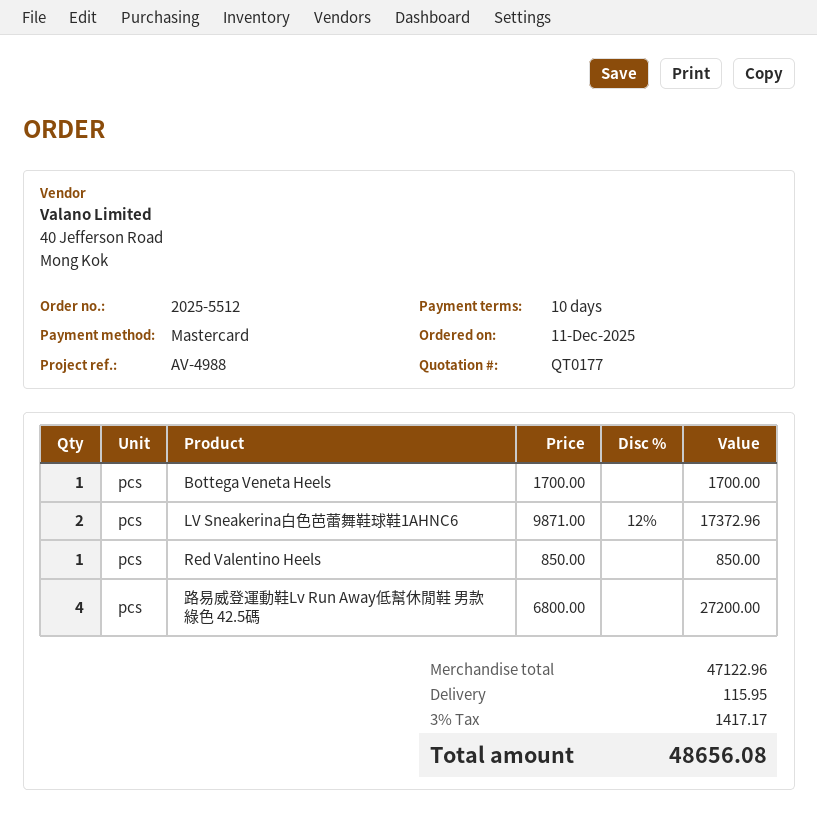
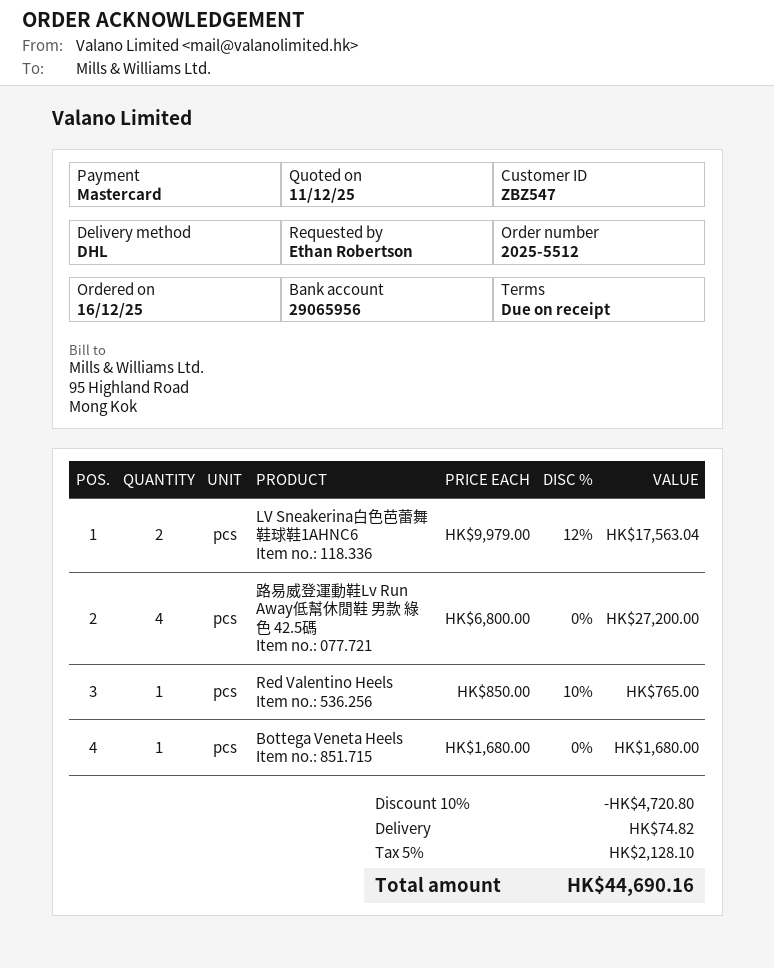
order date: 2025-12-11 -> 2025-12-16
payment terms: 10 days -> on receipt
Bottega Veneta Heels: 1 x 1700.00 = 1700.00 -> 1 x 1680.00 = 1680.00
LV Sneakerina白色芭蕾舞鞋球鞋1AHNC6: 2 x 9871.00 - 12% = 17372.96 -> 2 x 9979.00 - 12% = 17563.04
Red Valentino Heels: 1 x 850.00 = 850.00 -> 1 x 850.00 - 10% = 765.00
discount: none -> 10% = 4720.80
shipping: 115.95 -> 74.82
tax: 3% = 1417.17 -> 5% = 2128.10
total: 48656.08 -> 44690.16

